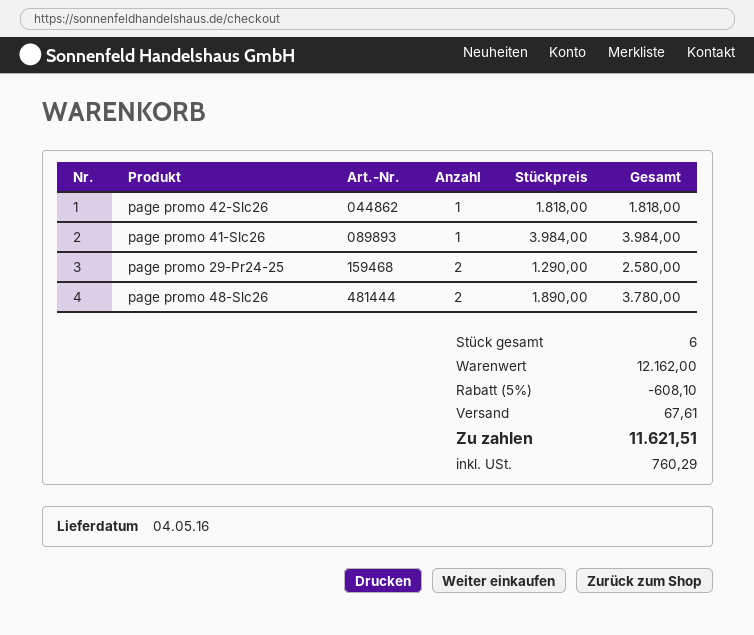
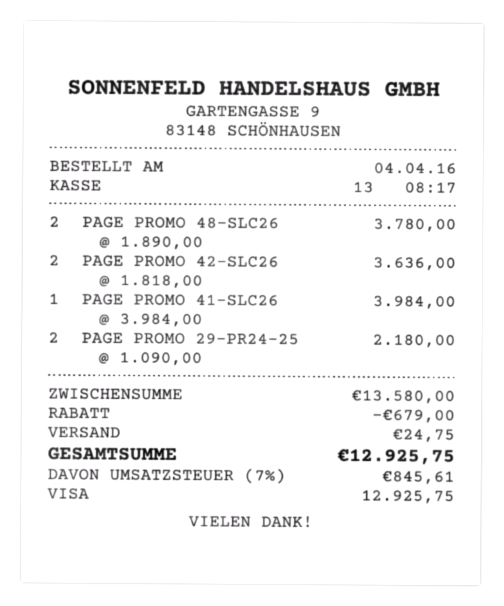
page promo 42-Slc26: 1 x 1818.00 = 1818.00 -> 2 x 1818.00 = 3636.00
page promo 29-Pr24-25: 2 x 1290.00 = 2580.00 -> 2 x 1090.00 = 2180.00
subtotal: 12162.00 -> 13580.00
discount: 608.10 -> 679.00
shipping: 67.61 -> 24.75
tax: 760.29 -> 845.61
total: 11621.51 -> 12925.75

